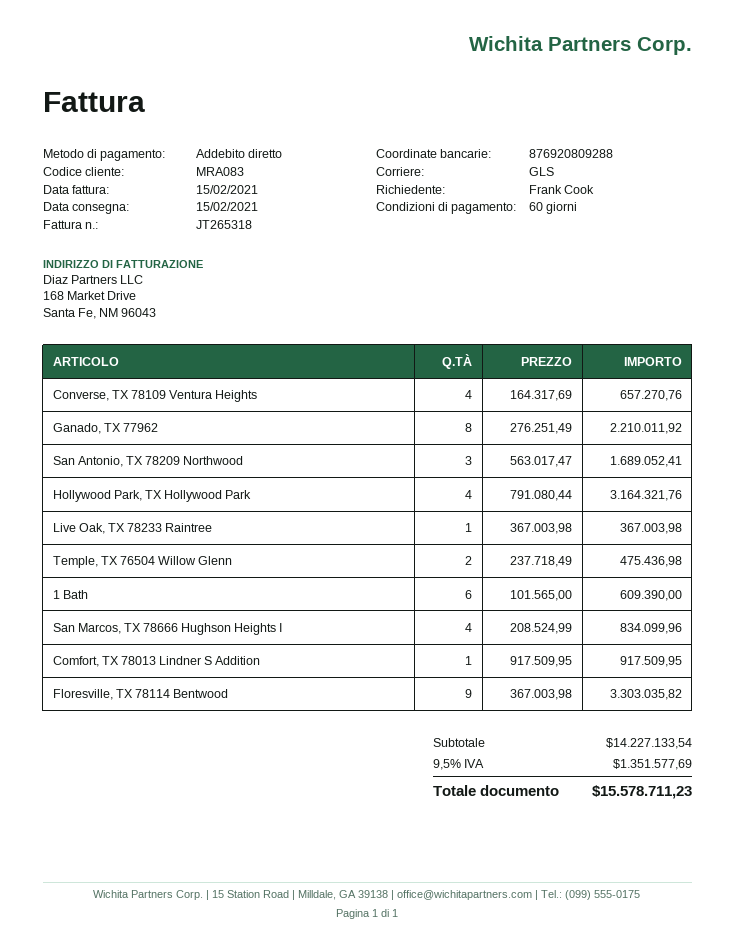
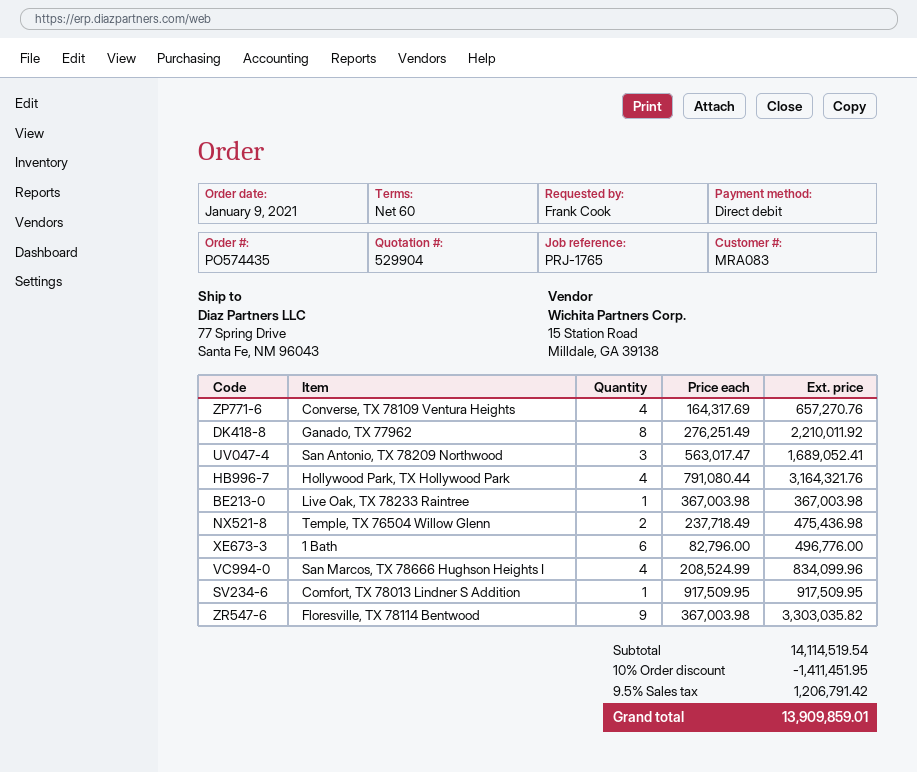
1 Bath: 6 x 101565.00 = 609390.00 -> 6 x 82796.00 = 496776.00
subtotal: 14227133.54 -> 14114519.54
discount: none -> 10% = 1411451.95
tax: 9.5% = 1351577.69 -> 9.5% = 1206791.42
total: 15578711.23 -> 13909859.01

